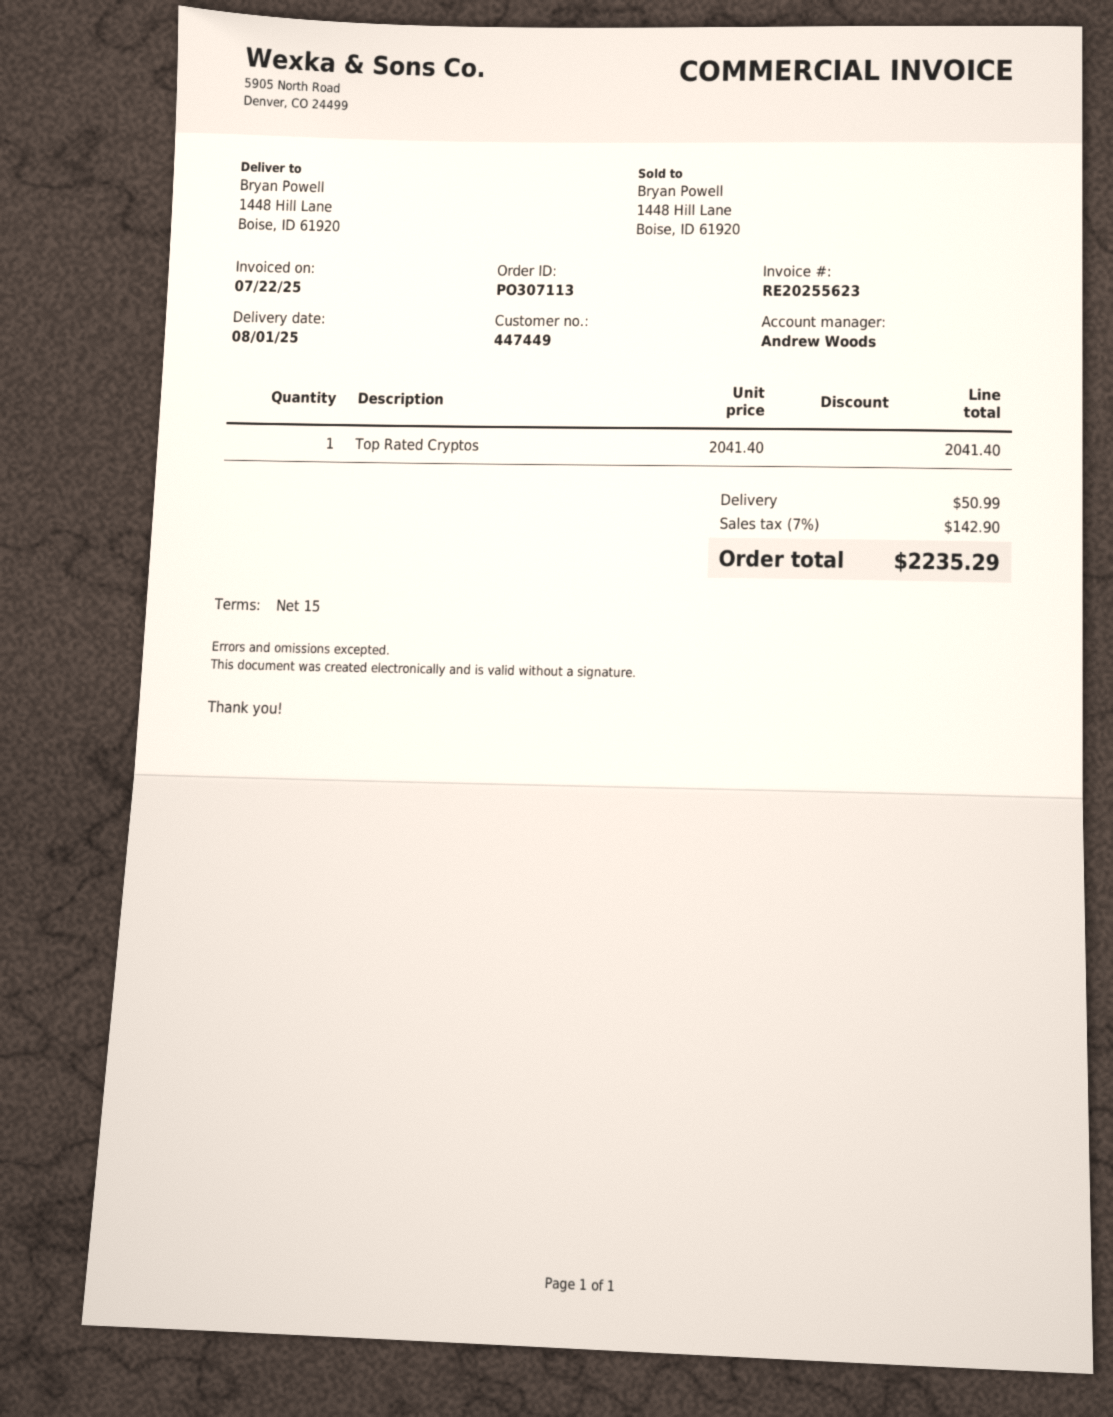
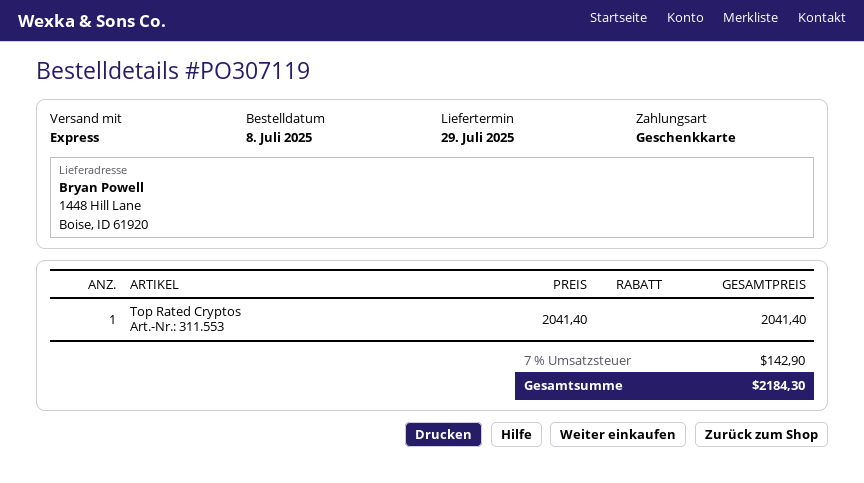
order number: PO307113 -> PO307119
delivery date: 2025-08-01 -> 2025-07-29
shipping: 50.99 -> none
total: 2235.29 -> 2184.30

